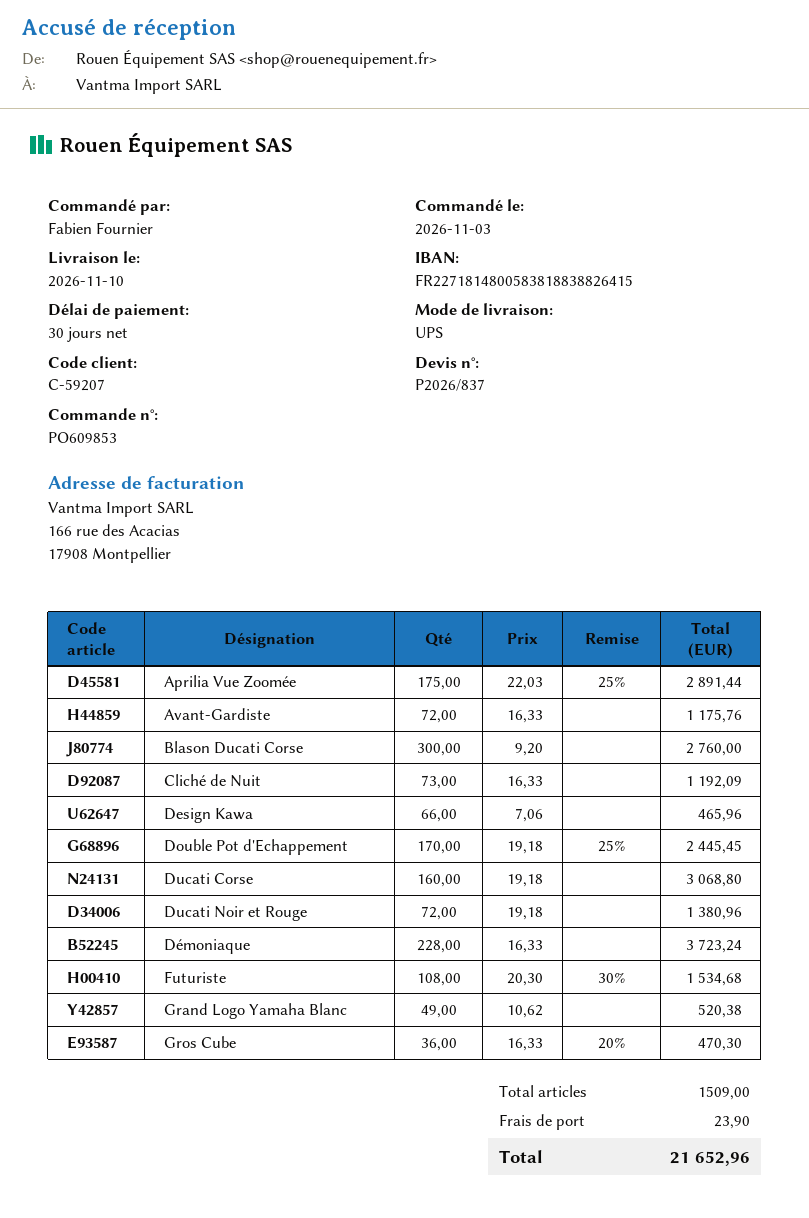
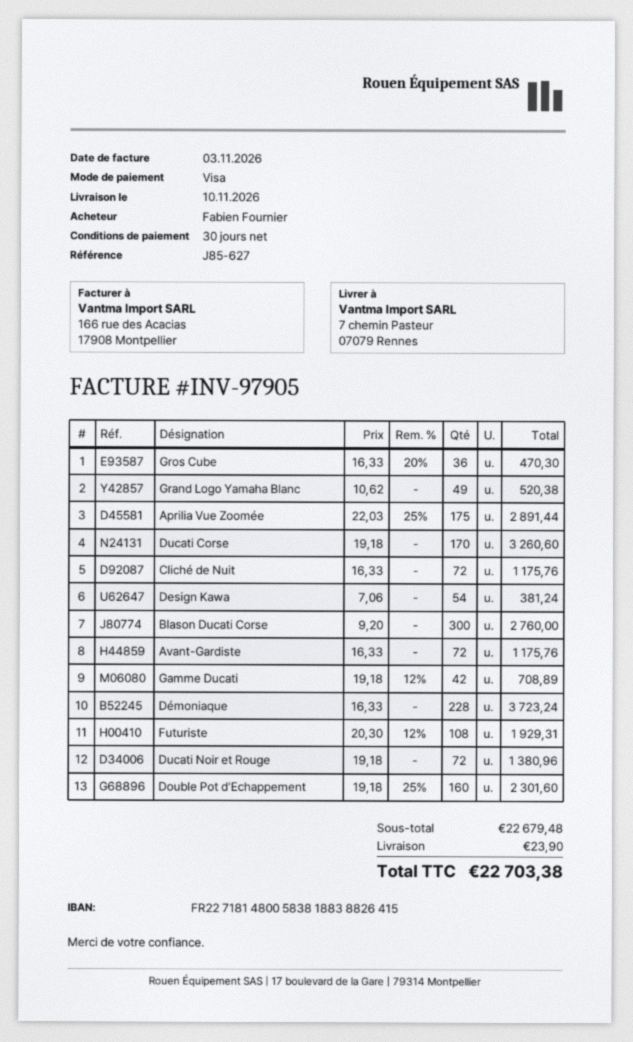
Cliché de Nuit: 73 x 16.33 = 1192.09 -> 72 x 16.33 = 1175.76
Design Kawa: 66 x 7.06 = 465.96 -> 54 x 7.06 = 381.24
Double Pot d'Echappement: 170 x 19.18 - 25% = 2445.45 -> 160 x 19.18 - 25% = 2301.60
Ducati Corse: 160 x 19.18 = 3068.80 -> 170 x 19.18 = 3260.60
Futuriste: 108 x 20.30 - 30% = 1534.68 -> 108 x 20.30 - 12% = 1929.31
Gamme Ducati: none -> 42 x 19.18 - 12% = 708.89
total: 21652.96 -> 22703.38

